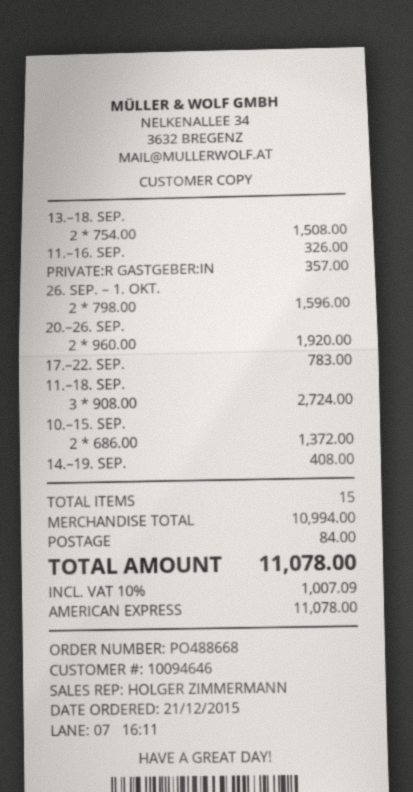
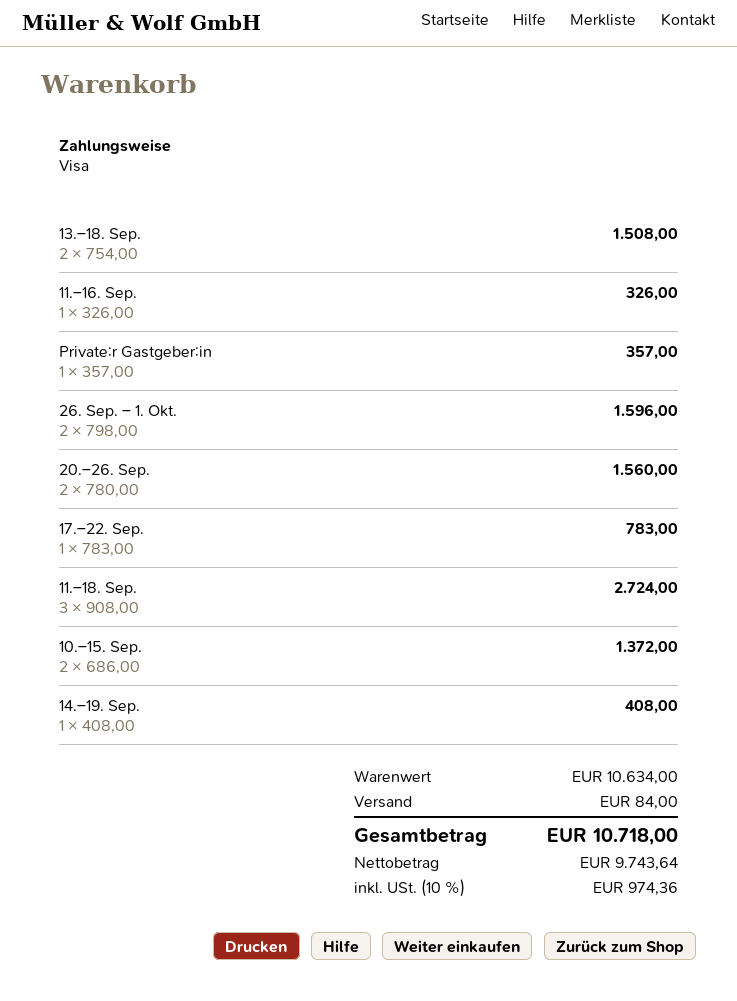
payment method: American Express -> Visa
20.–26. SEP.: 2 x 960.00 = 1920.00 -> 2 x 780.00 = 1560.00
subtotal: 10994.00 -> 10634.00
tax: 10% = 1007.09 -> 10% = 974.36
total: 11078.00 -> 10718.00

